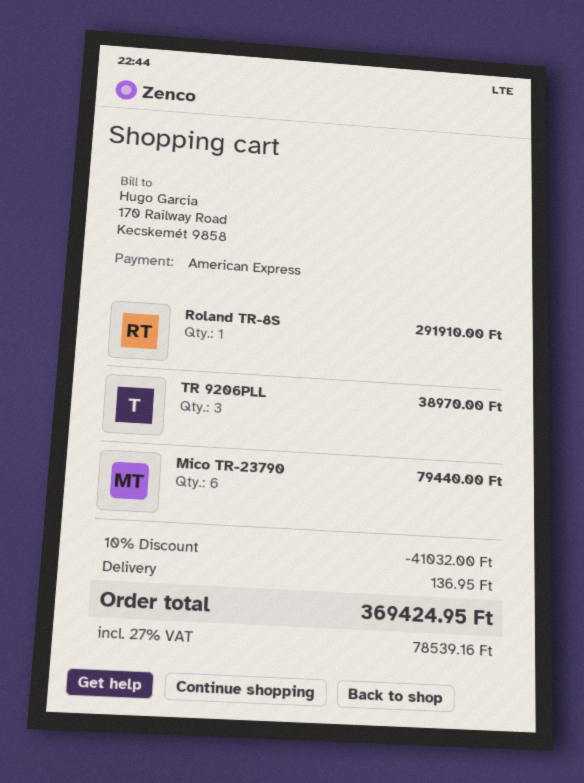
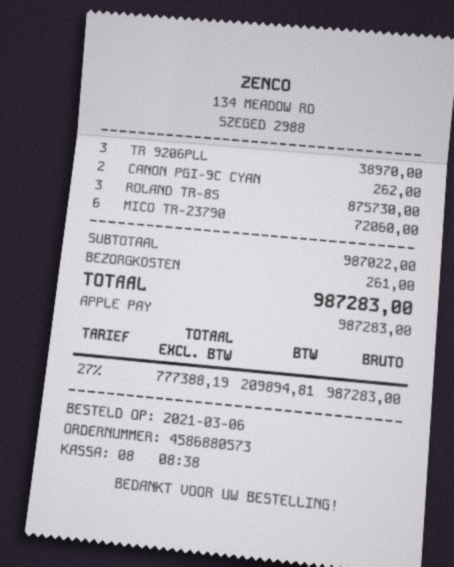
payment method: American Express -> Apple Pay
Roland TR-8S: 1 for 291910.00 -> 3 for 875730.00
Mico TR-23790: 6 for 79440.00 -> 6 for 72060.00
CANON PGI-9C CYAN: none -> 2 for 262.00
discount: 10% = 41032.00 -> none
shipping: 136.95 -> 261.00
tax: 27% = 78539.16 -> 27% = 209894.81
total: 369424.95 -> 987283.00

